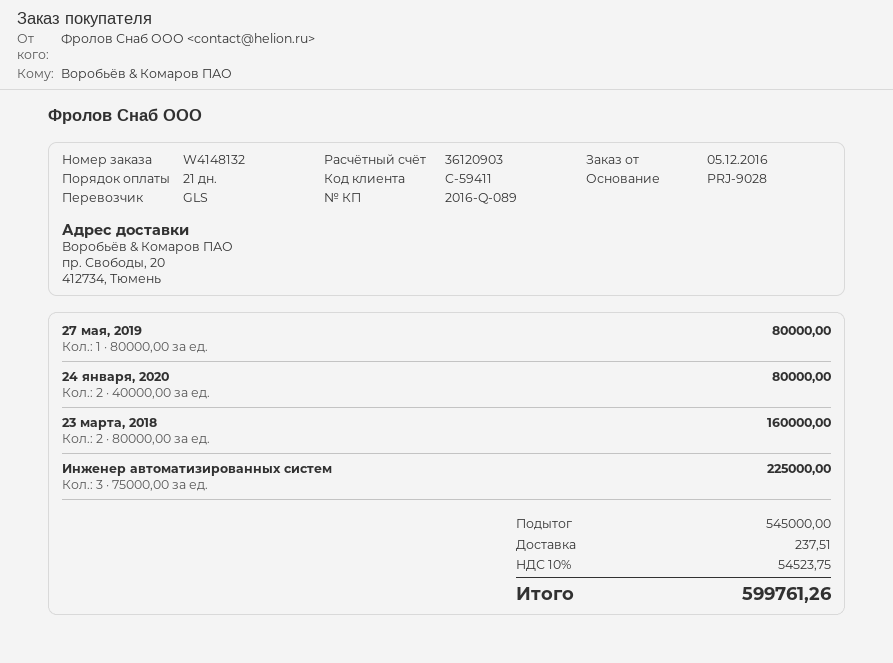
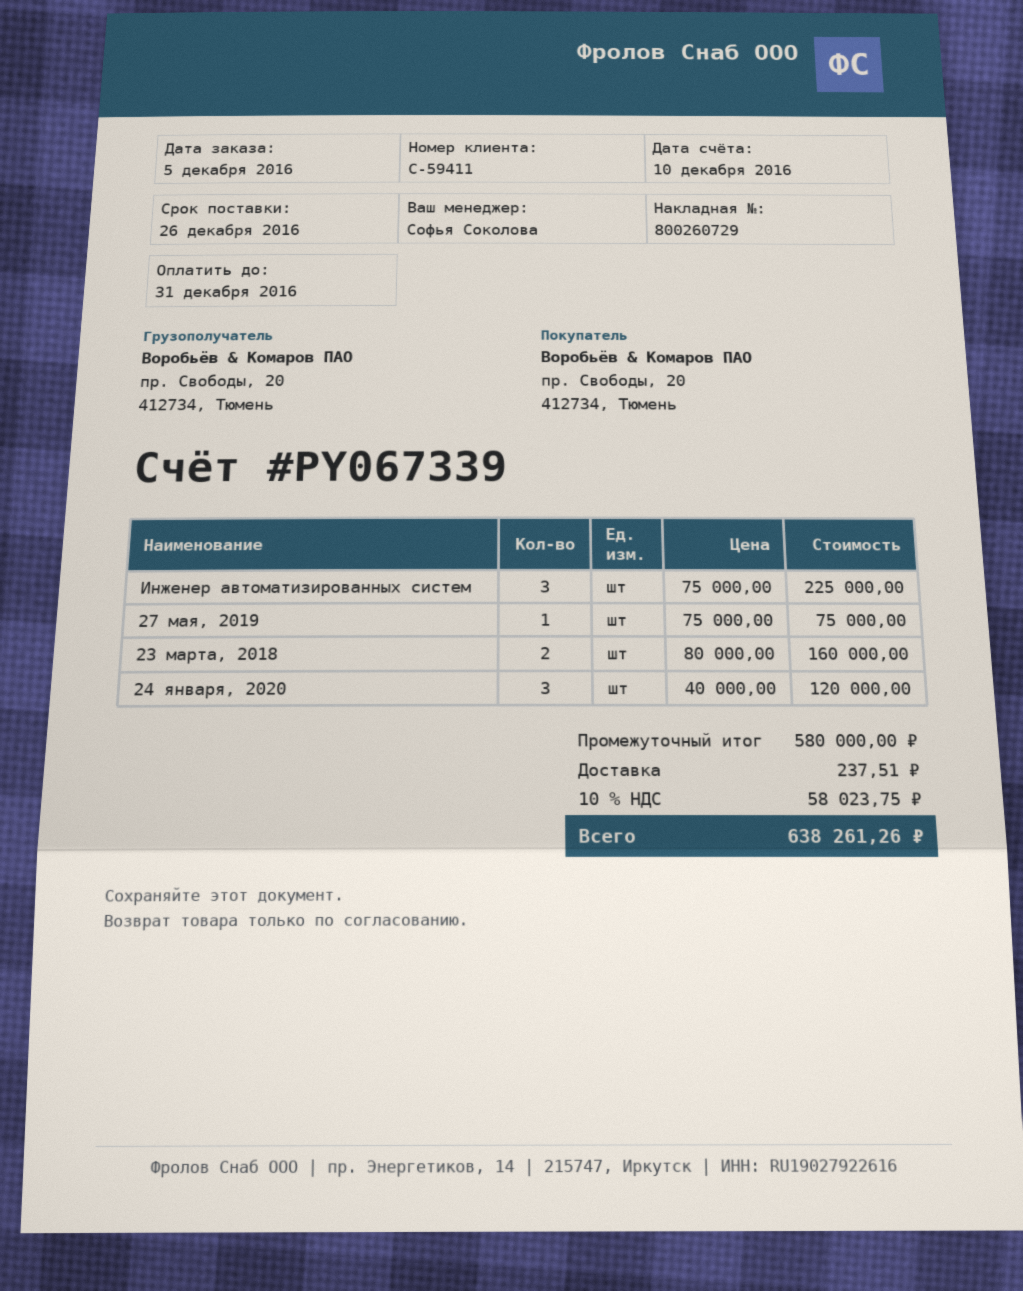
27 мая, 2019: 1 x 80000.00 = 80000.00 -> 1 x 75000.00 = 75000.00
24 января, 2020: 2 x 40000.00 = 80000.00 -> 3 x 40000.00 = 120000.00
subtotal: 545000.00 -> 580000.00
tax: 10% = 54523.75 -> 10% = 58023.75
total: 599761.26 -> 638261.26

